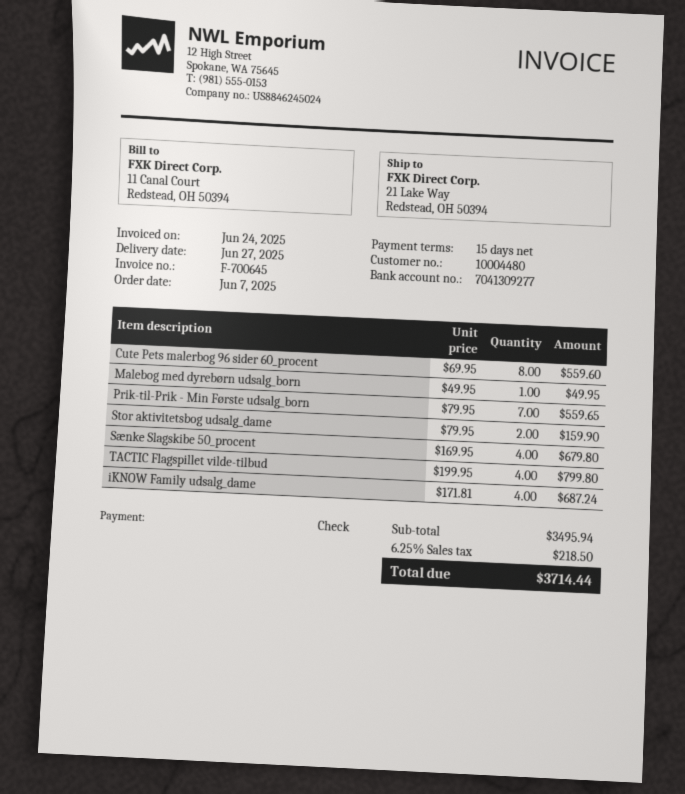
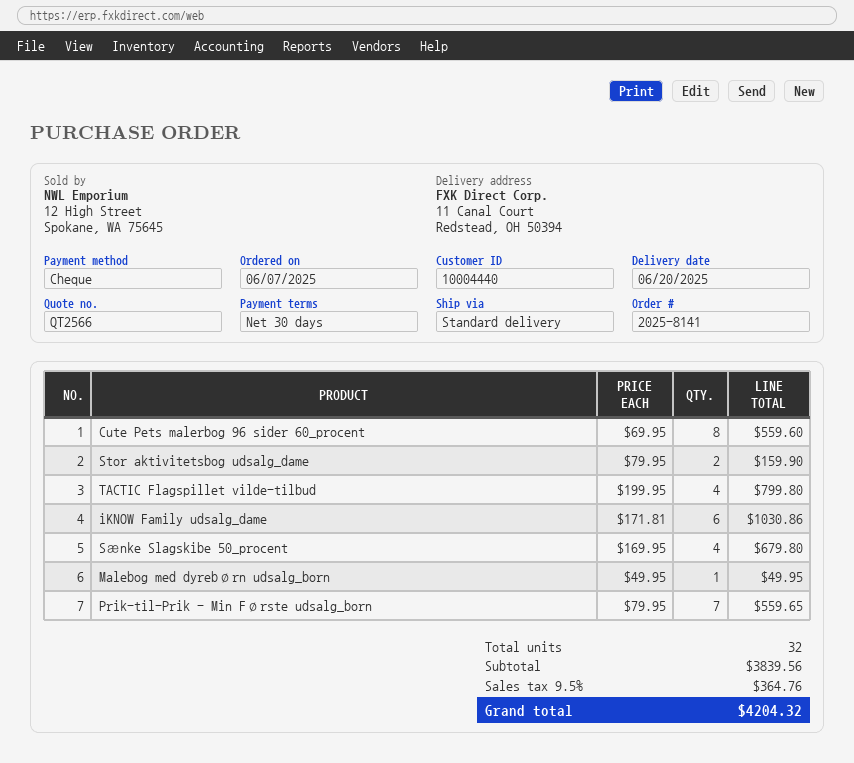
delivery date: 2025-06-27 -> 2025-06-20
payment terms: 15 days -> 30 days
customer number: 10004480 -> 10004440
ship to: 21 Lake Way, Redstead, OH 50394 -> 11 Canal Court, Redstead, OH 50394
iKNOW Family udsalg_dame: 4 x 171.81 = 687.24 -> 6 x 171.81 = 1030.86
subtotal: 3495.94 -> 3839.56
tax: 6.25% = 218.50 -> 9.5% = 364.76
total: 3714.44 -> 4204.32

